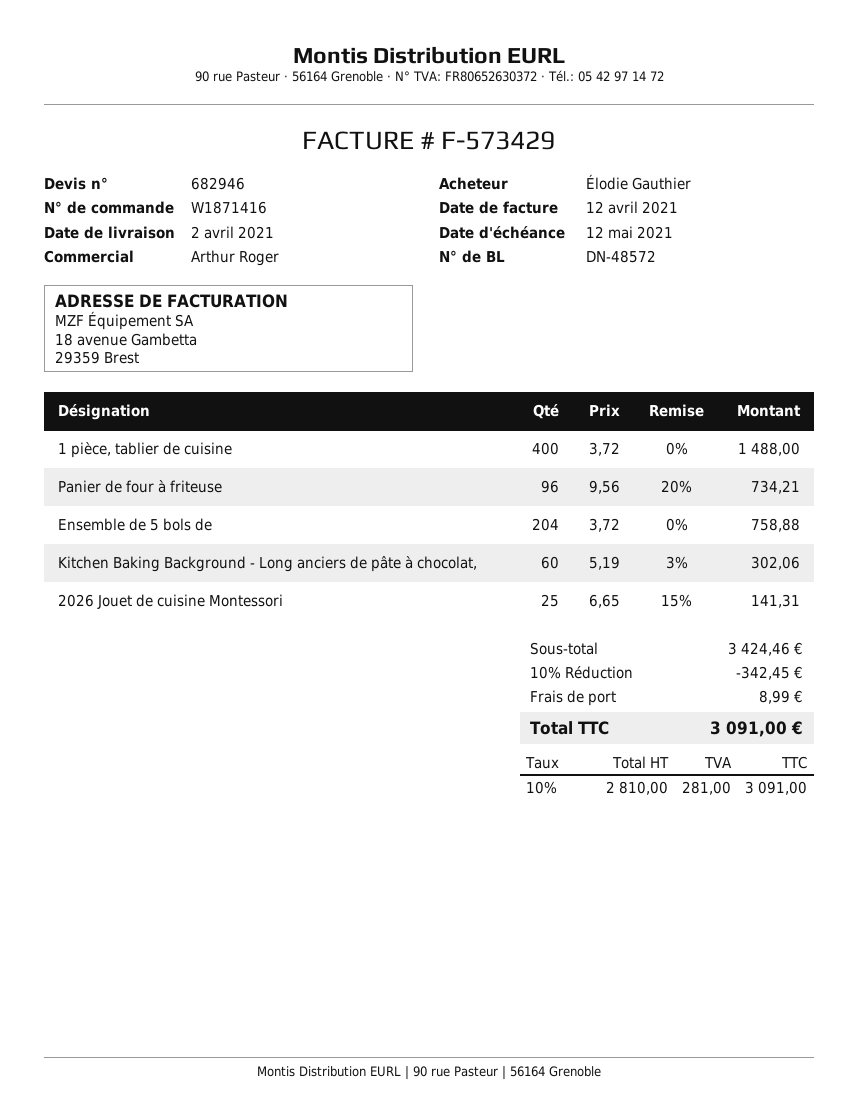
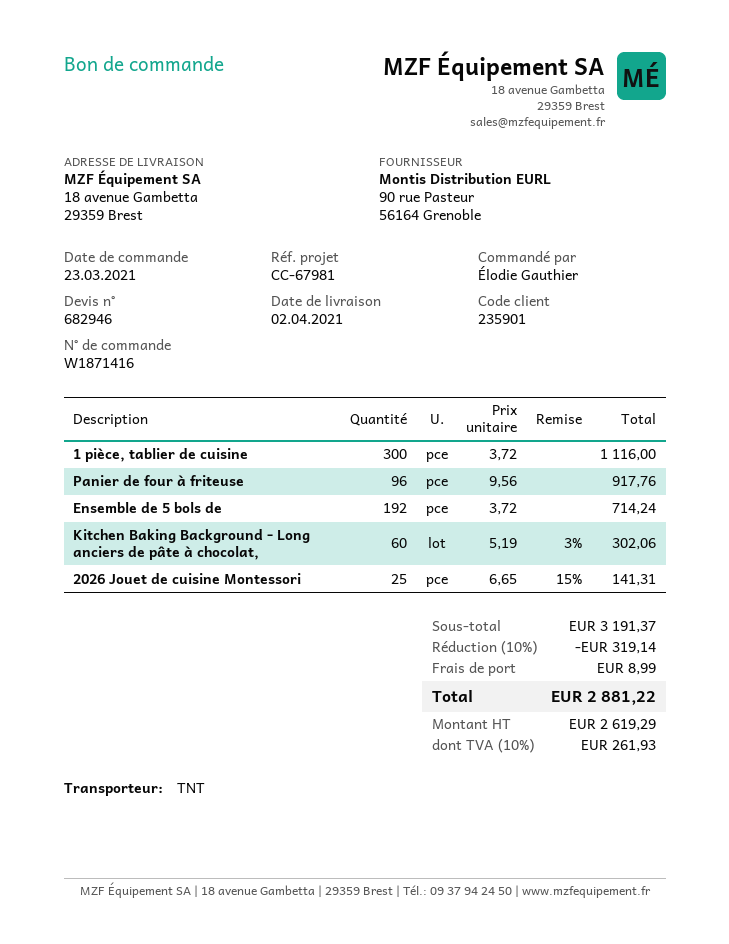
1 pièce, tablier de cuisine: 400 x 3.72 = 1488.00 -> 300 x 3.72 = 1116.00
Panier de four à friteuse: 96 x 9.56 - 20% = 734.21 -> 96 x 9.56 = 917.76
Ensemble de 5 bols de: 204 x 3.72 = 758.88 -> 192 x 3.72 = 714.24
subtotal: 3424.46 -> 3191.37
discount: 10% = 342.45 -> 10% = 319.14
net: 2810.00 -> 2619.29
tax: 10% = 281.00 -> 10% = 261.93
total: 3091.00 -> 2881.22

